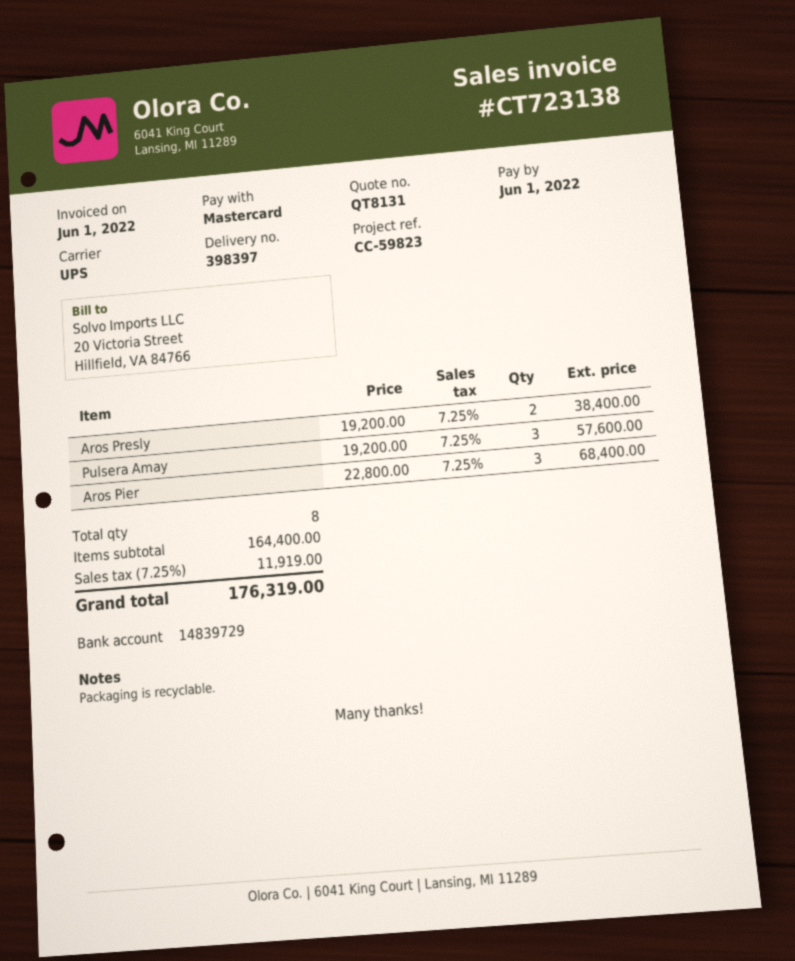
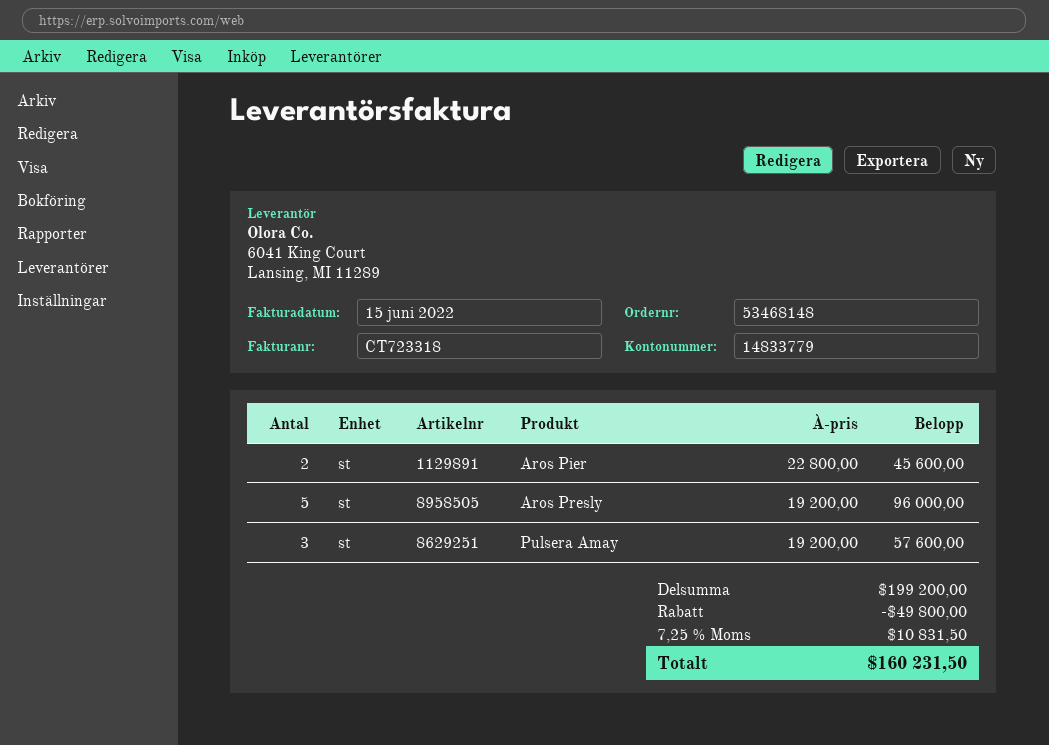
invoice number: CT723138 -> CT723318
invoice date: 2022-06-01 -> 2022-06-15
bank account: 14839729 -> 14833779
Aros Presly: 2 x 19200.00 = 38400.00 -> 5 x 19200.00 = 96000.00
Aros Pier: 3 x 22800.00 = 68400.00 -> 2 x 22800.00 = 45600.00
subtotal: 164400.00 -> 199200.00
discount: none -> 49800.00
tax: 7.25% = 11919.00 -> 7.25% = 10831.50
total: 176319.00 -> 160231.50

